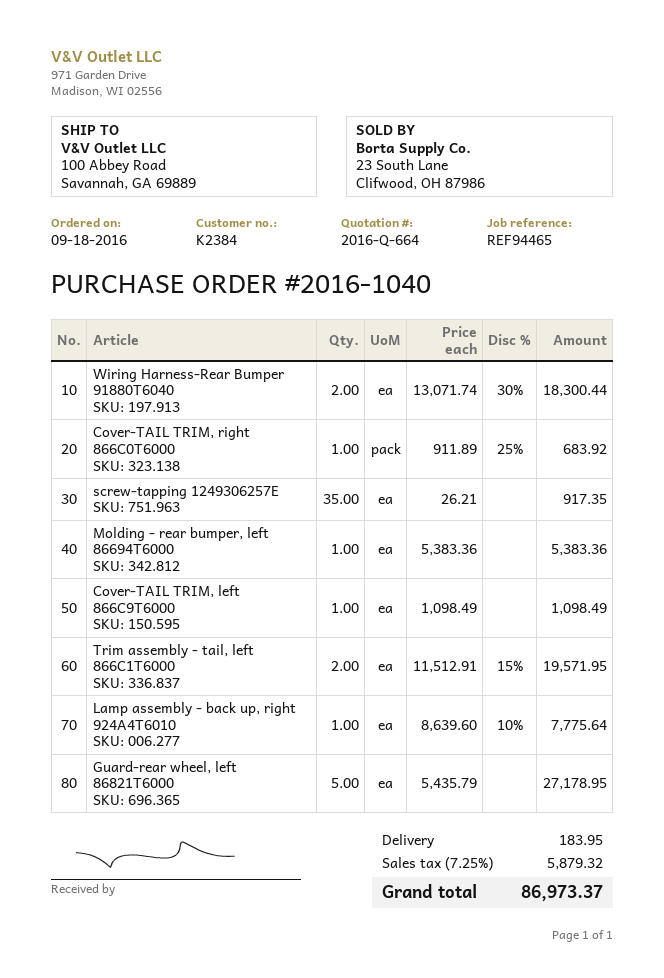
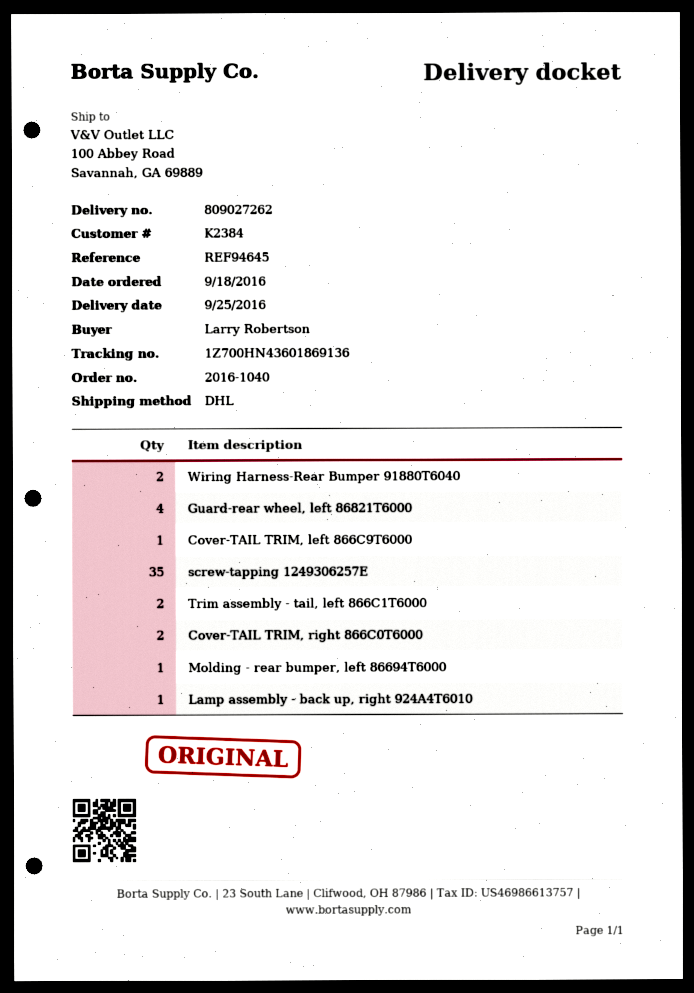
reference: REF94465 -> REF94645
Cover-TAIL TRIM, right 866C0T6000: 1 -> 2
Guard-rear wheel, left 86821T6000: 5 -> 4

